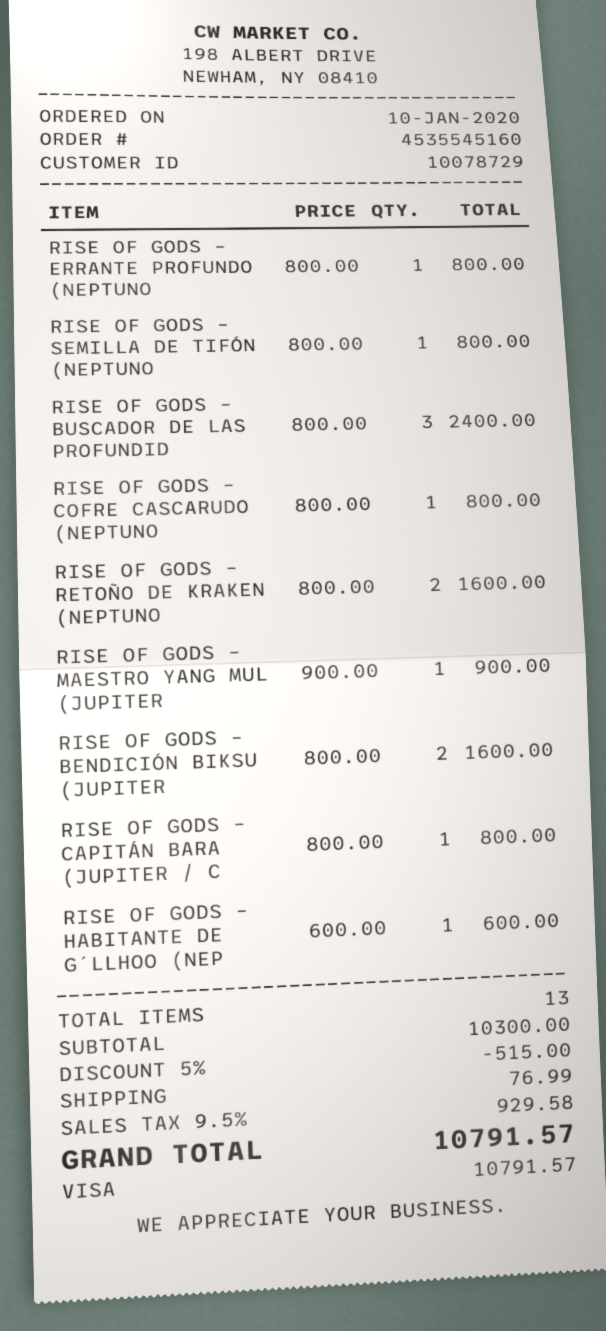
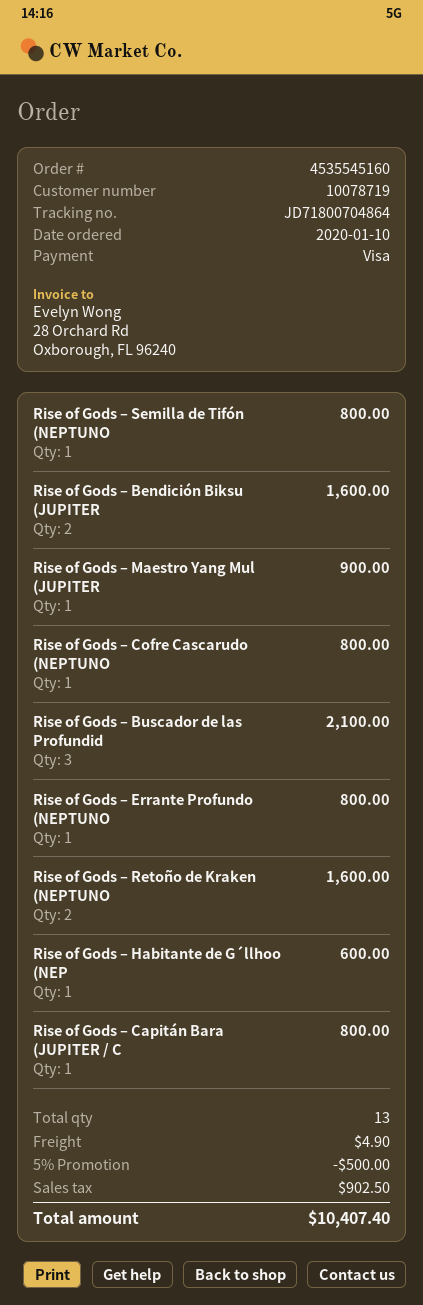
customer number: 10078729 -> 10078719
RISE OF GODS – BUSCADOR DE LAS PROFUNDID: 3 for 2400.00 -> 3 for 2100.00
discount: 5% = 515.00 -> 5% = 500.00
shipping: 76.99 -> 4.90
tax: 929.58 -> 902.50
total: 10791.57 -> 10407.40

